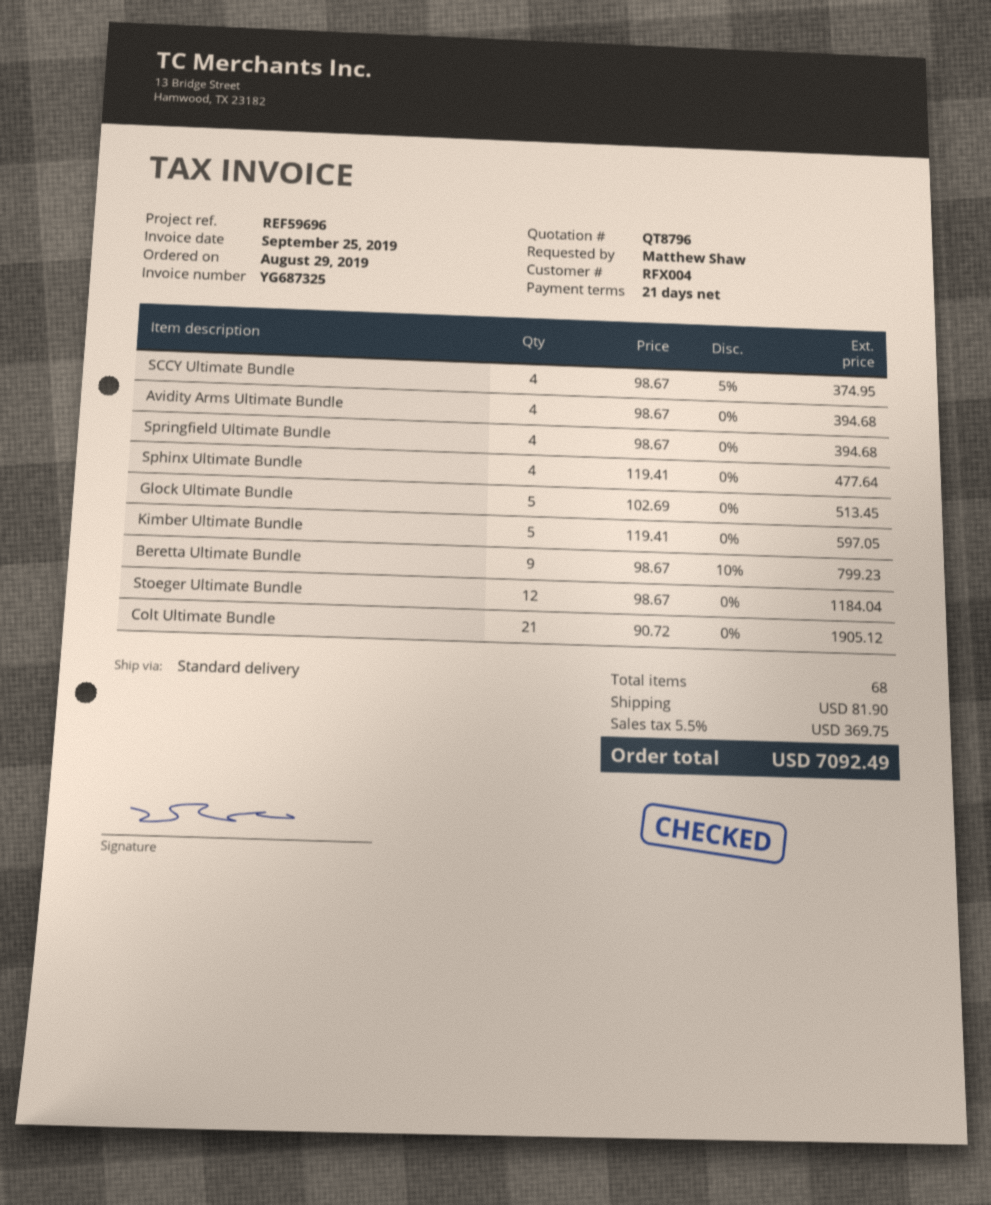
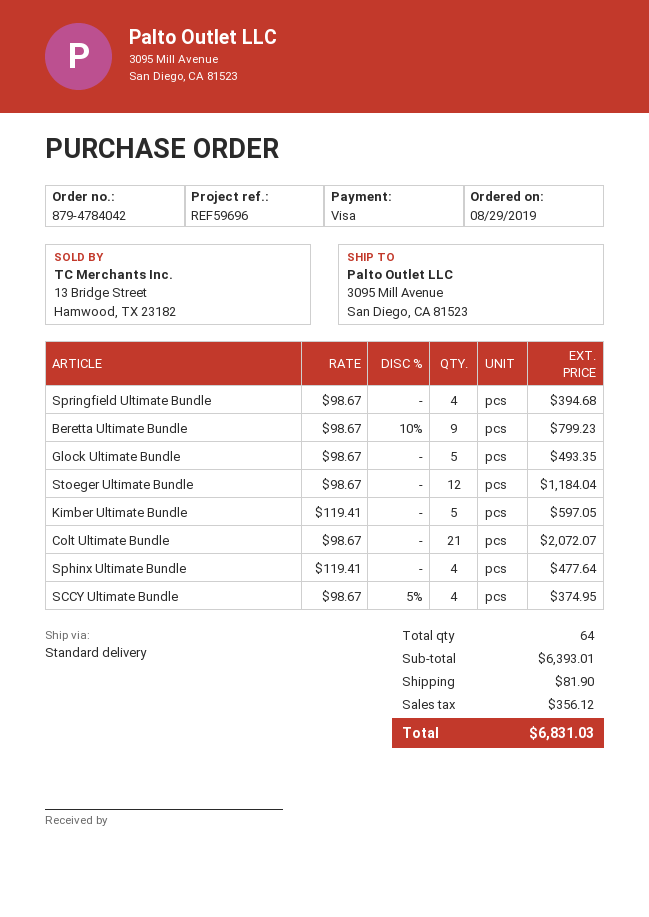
Avidity Arms Ultimate Bundle: 4 x 98.67 = 394.68 -> none
Glock Ultimate Bundle: 5 x 102.69 = 513.45 -> 5 x 98.67 = 493.35
Colt Ultimate Bundle: 21 x 90.72 = 1905.12 -> 21 x 98.67 = 2072.07
total quantity: 68 -> 64
tax: 369.75 -> 356.12
total: 7092.49 -> 6831.03

